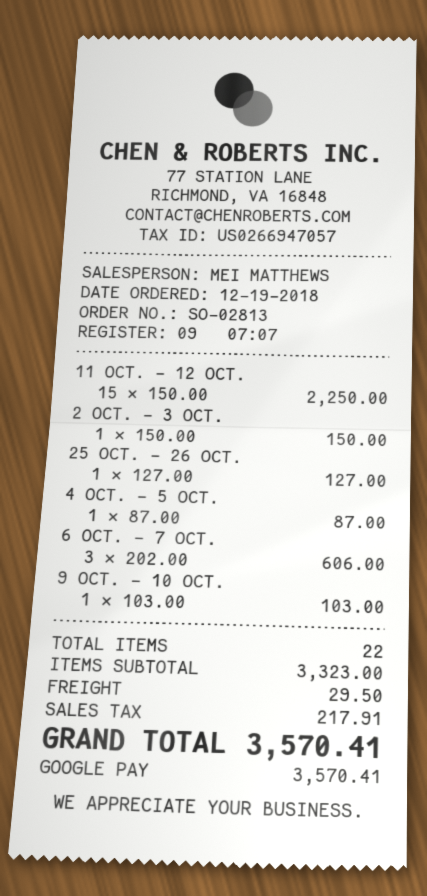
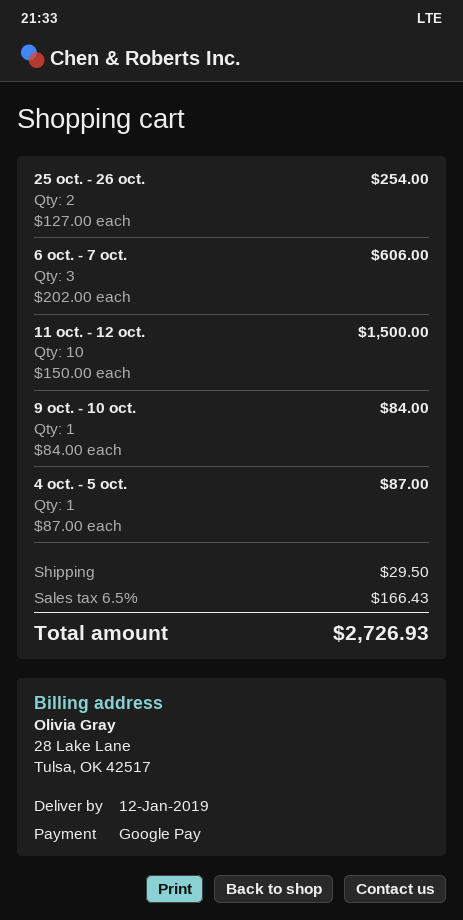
11 OCT. - 12 OCT.: 15 x 150.00 = 2250.00 -> 10 x 150.00 = 1500.00
2 OCT. - 3 OCT.: 1 x 150.00 = 150.00 -> none
25 OCT. - 26 OCT.: 1 x 127.00 = 127.00 -> 2 x 127.00 = 254.00
9 OCT. - 10 OCT.: 1 x 103.00 = 103.00 -> 1 x 84.00 = 84.00
tax: 217.91 -> 166.43
total: 3570.41 -> 2726.93

